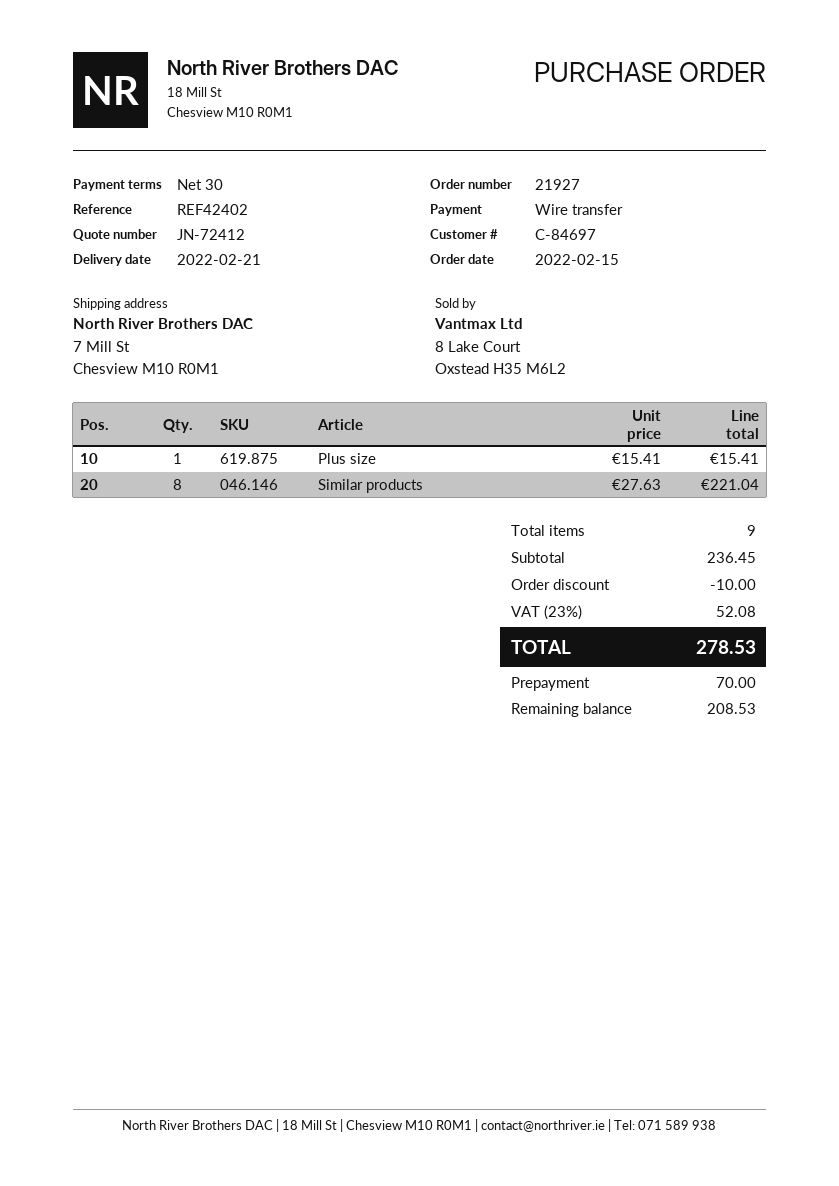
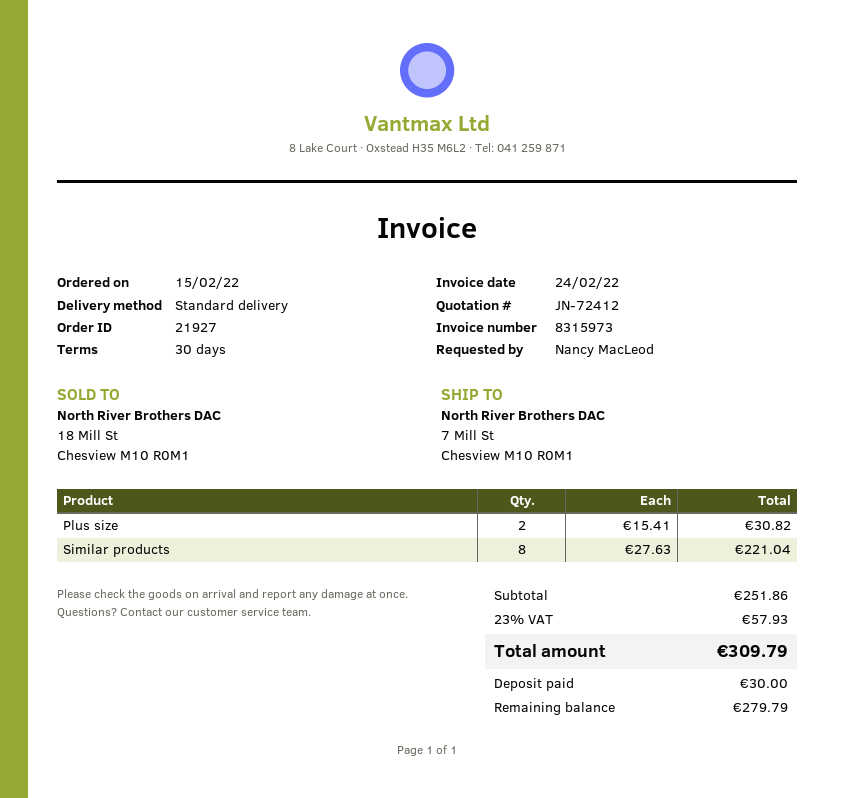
Plus size: 1 x 15.41 = 15.41 -> 2 x 15.41 = 30.82
subtotal: 236.45 -> 251.86
discount: 10.00 -> none
tax: 23% = 52.08 -> 23% = 57.93
total: 278.53 -> 309.79
deposit: 70.00 -> 30.00
balance: 208.53 -> 279.79

